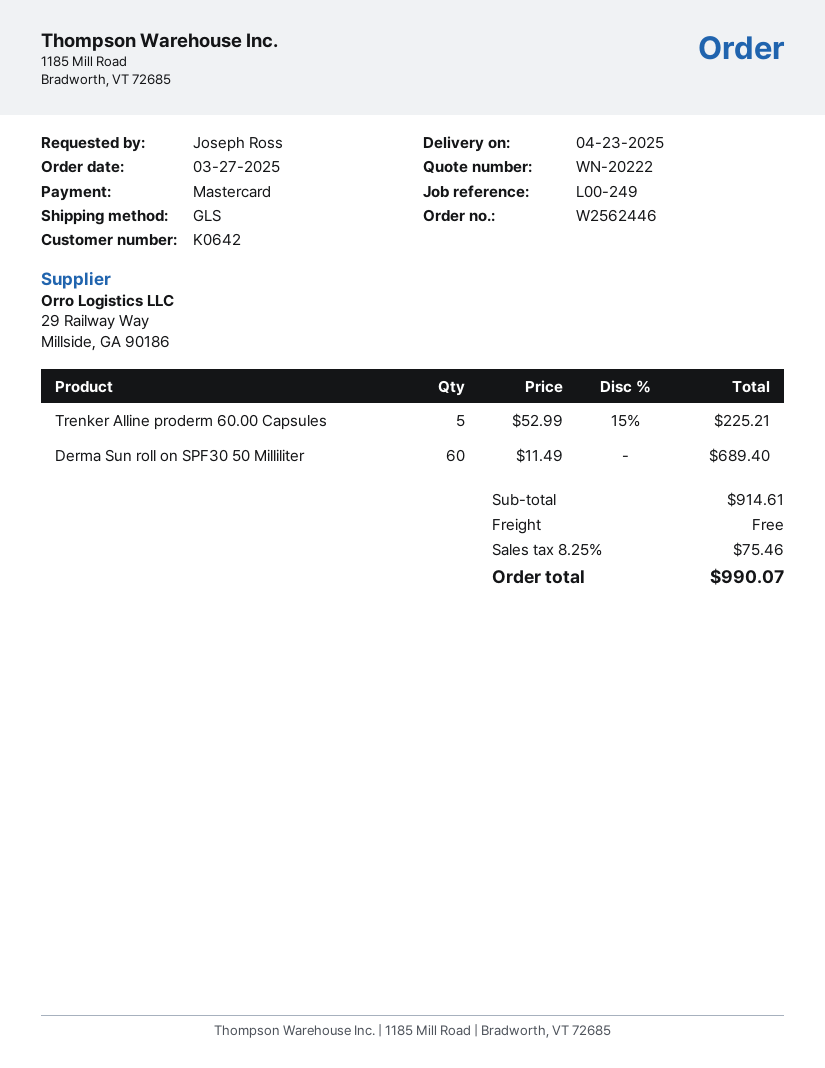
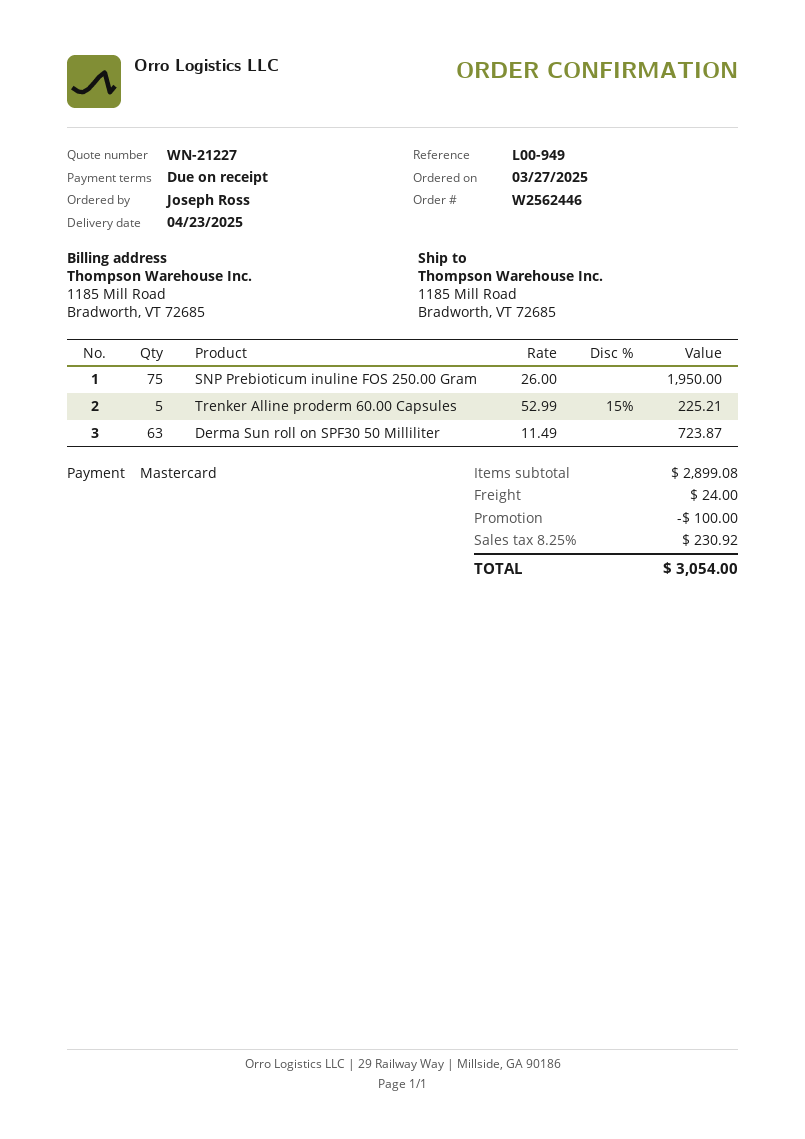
quote number: WN-20222 -> WN-21227
reference: L00-249 -> L00-949
Derma Sun roll on SPF30 50 Milliliter: 60 x 11.49 = 689.40 -> 63 x 11.49 = 723.87
SNP Prebioticum inuline FOS 250.00 Gram: none -> 75 x 26.00 = 1950.00
subtotal: 914.61 -> 2899.08
discount: none -> 100.00
shipping: 0.00 -> 24.00
tax: 8.25% = 75.46 -> 8.25% = 230.92
total: 990.07 -> 3054.00

